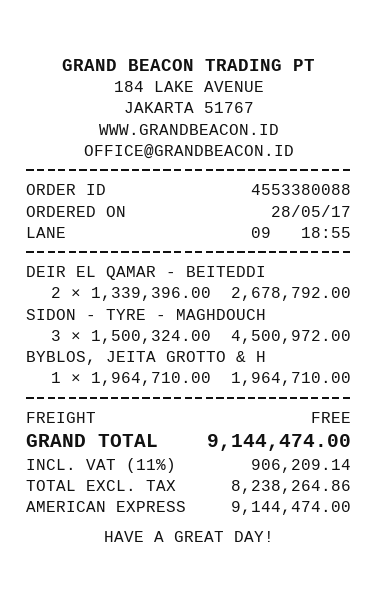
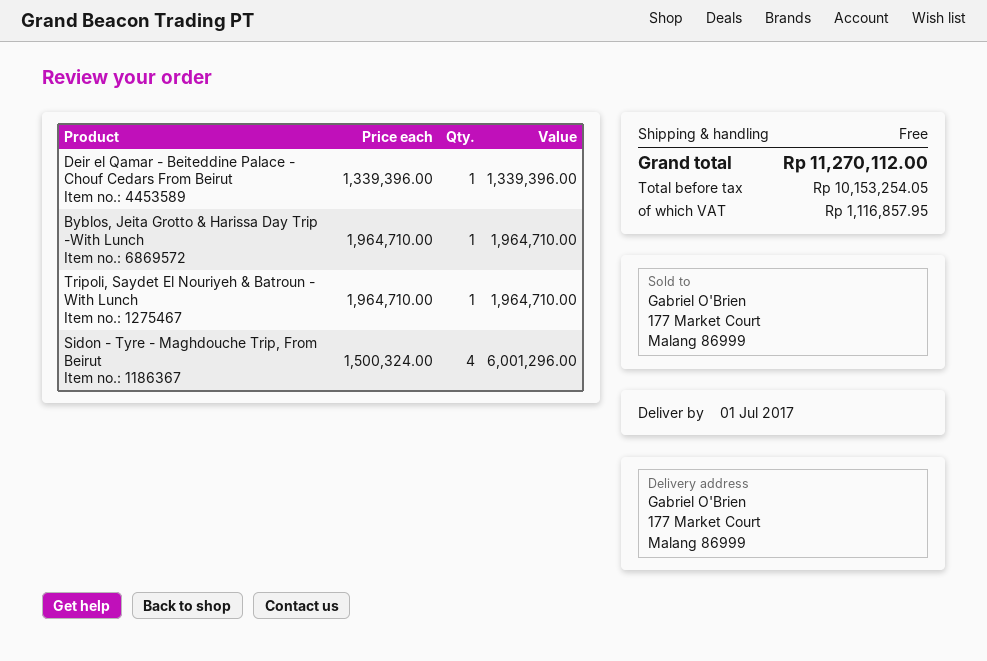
DEIR EL QAMAR - BEITEDDI: 2 x 1339396.00 = 2678792.00 -> 1 x 1339396.00 = 1339396.00
SIDON - TYRE - MAGHDOUCH: 3 x 1500324.00 = 4500972.00 -> 4 x 1500324.00 = 6001296.00
Tripoli, Saydet El Nouriyeh & Batroun - With Lunch: none -> 1 x 1964710.00 = 1964710.00
net: 8238264.86 -> 10153254.05
tax: 906209.14 -> 1116857.95
total: 9144474.00 -> 11270112.00

